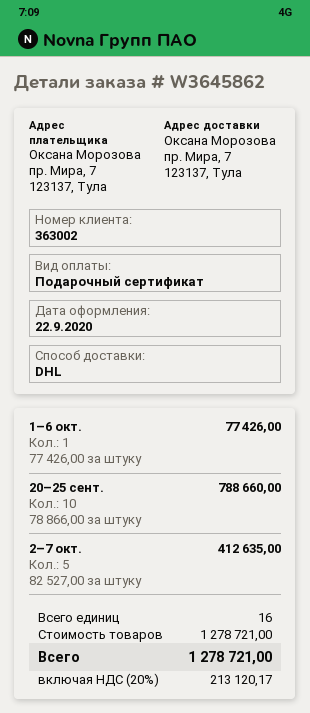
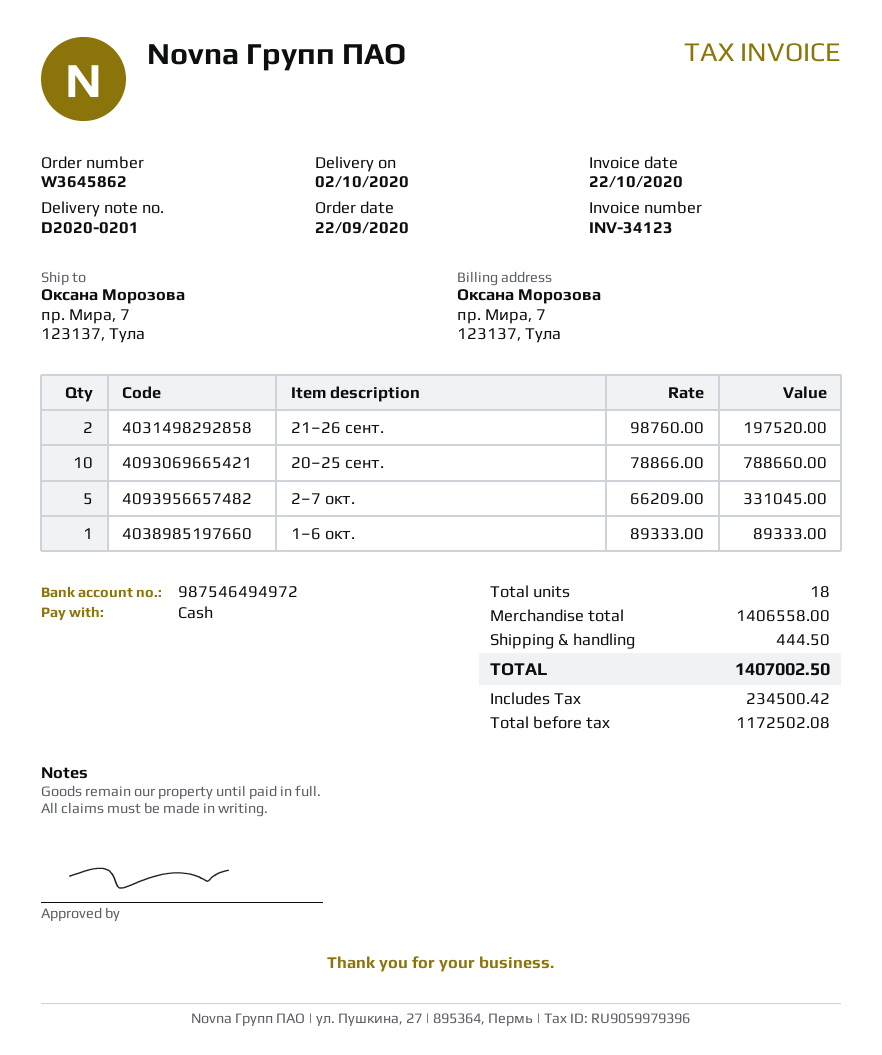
payment method: gift card -> cash
1–6 окт.: 1 x 77426.00 = 77426.00 -> 1 x 89333.00 = 89333.00
2–7 окт.: 5 x 82527.00 = 412635.00 -> 5 x 66209.00 = 331045.00
21–26 сент.: none -> 2 x 98760.00 = 197520.00
total quantity: 16 -> 18
subtotal: 1278721.00 -> 1406558.00
shipping: none -> 444.50
tax: 213120.17 -> 234500.42
total: 1278721.00 -> 1407002.50

